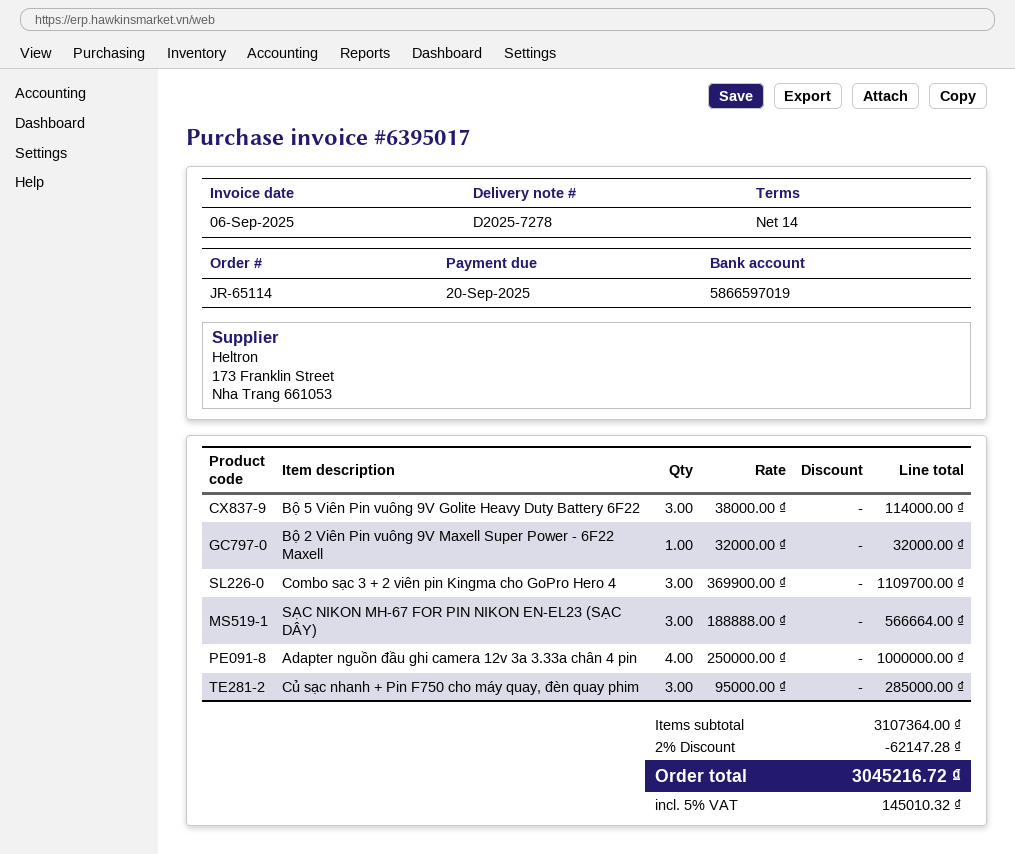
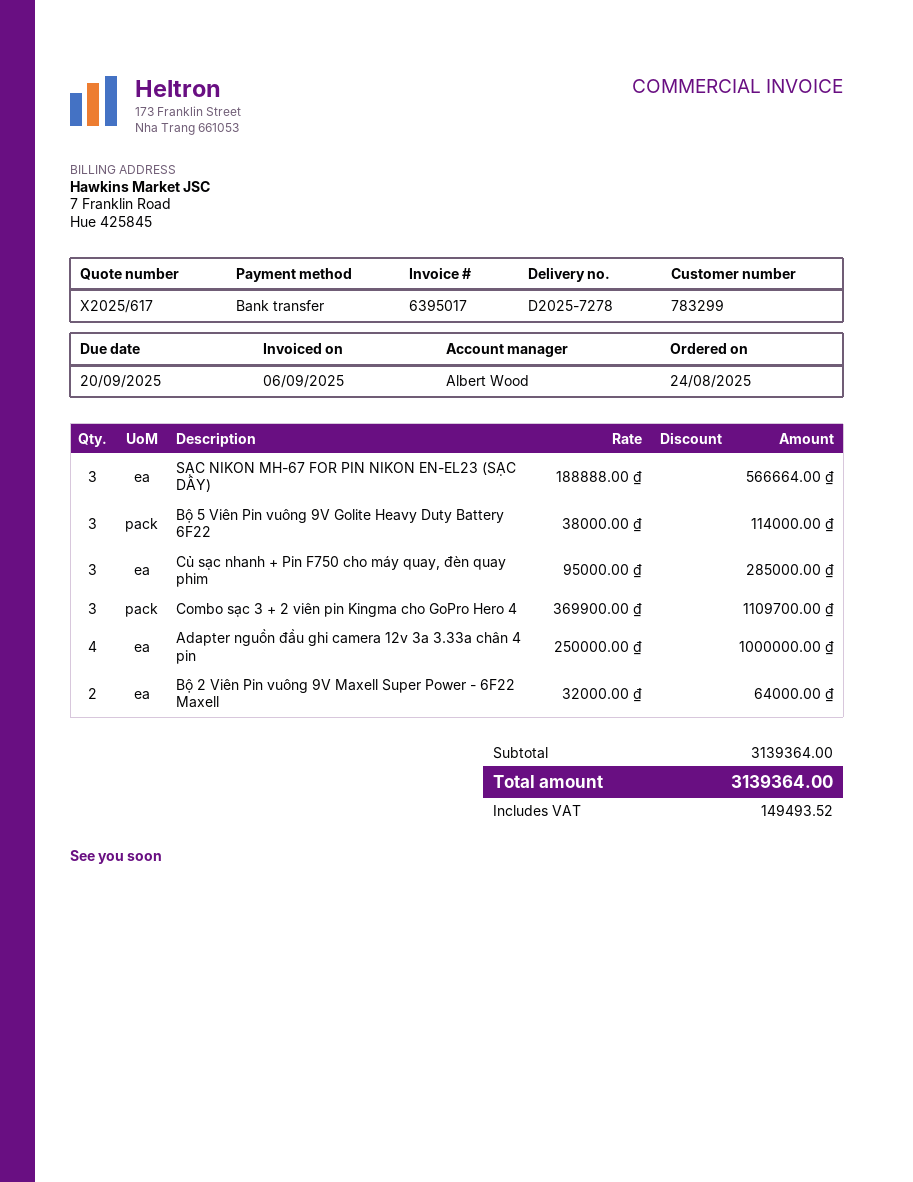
Bộ 2 Viên Pin vuông 9V Maxell Super Power - 6F22 Maxell: 1 x 32000.00 = 32000.00 -> 2 x 32000.00 = 64000.00
subtotal: 3107364.00 -> 3139364.00
discount: 2% = 62147.28 -> none
tax: 145010.32 -> 149493.52
total: 3045216.72 -> 3139364.00

